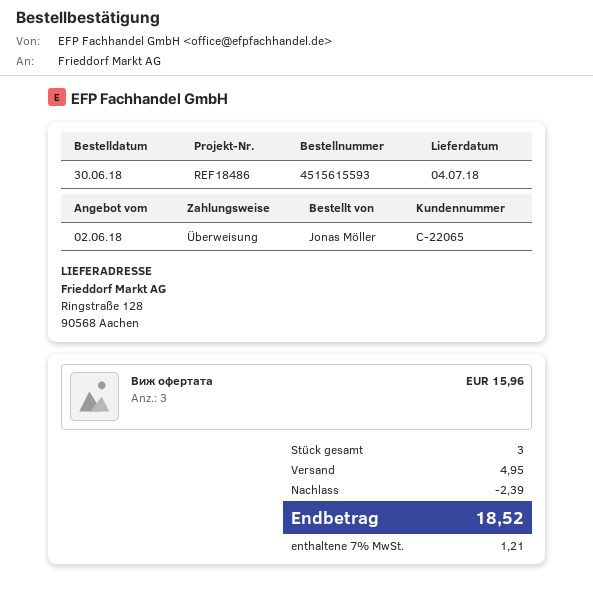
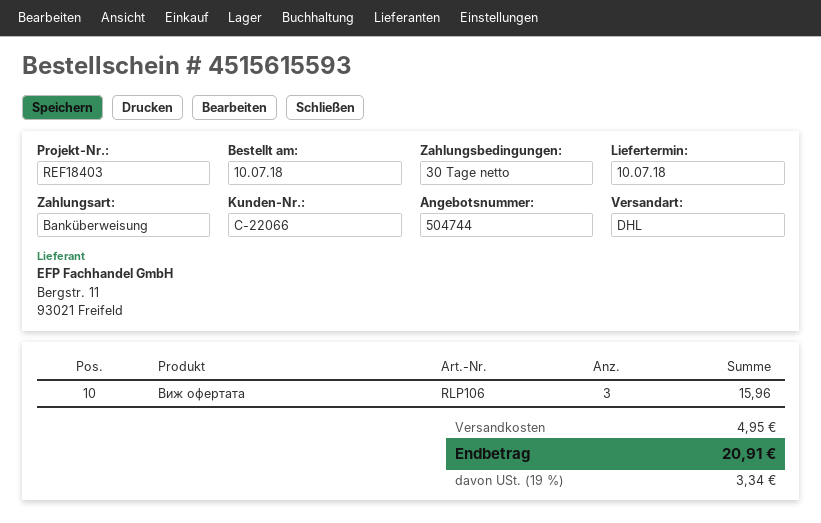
order date: 2018-06-30 -> 2018-07-10
delivery date: 2018-07-04 -> 2018-07-10
customer number: C-22065 -> C-22066
reference: REF18486 -> REF18403
discount: 2.39 -> none
tax: 7% = 1.21 -> 19% = 3.34
total: 18.52 -> 20.91

